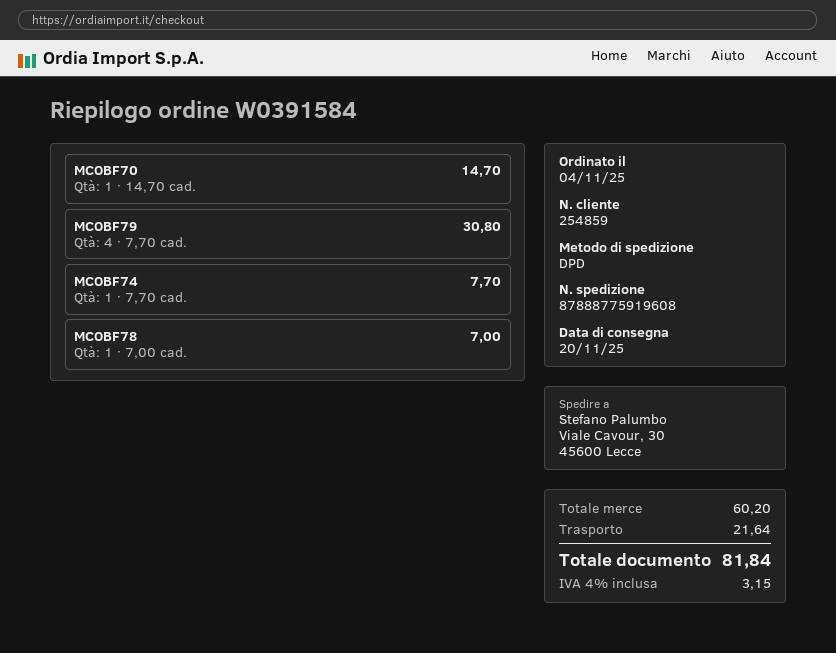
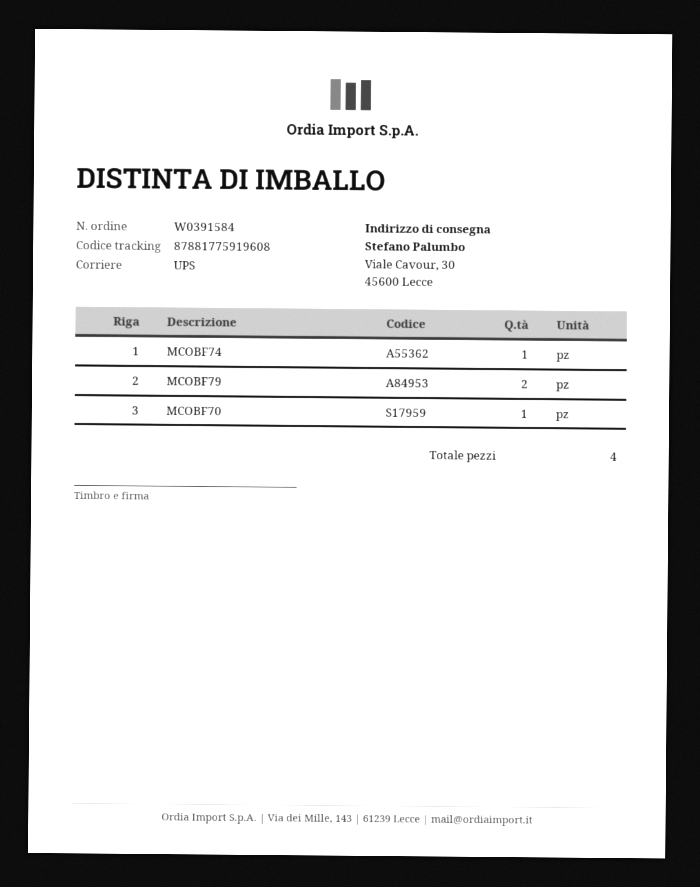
shipping method: DPD -> UPS
tracking number: 87888775919608 -> 87881775919608
MCOBF79: 4 -> 2
MCOBF78: 1 -> none

